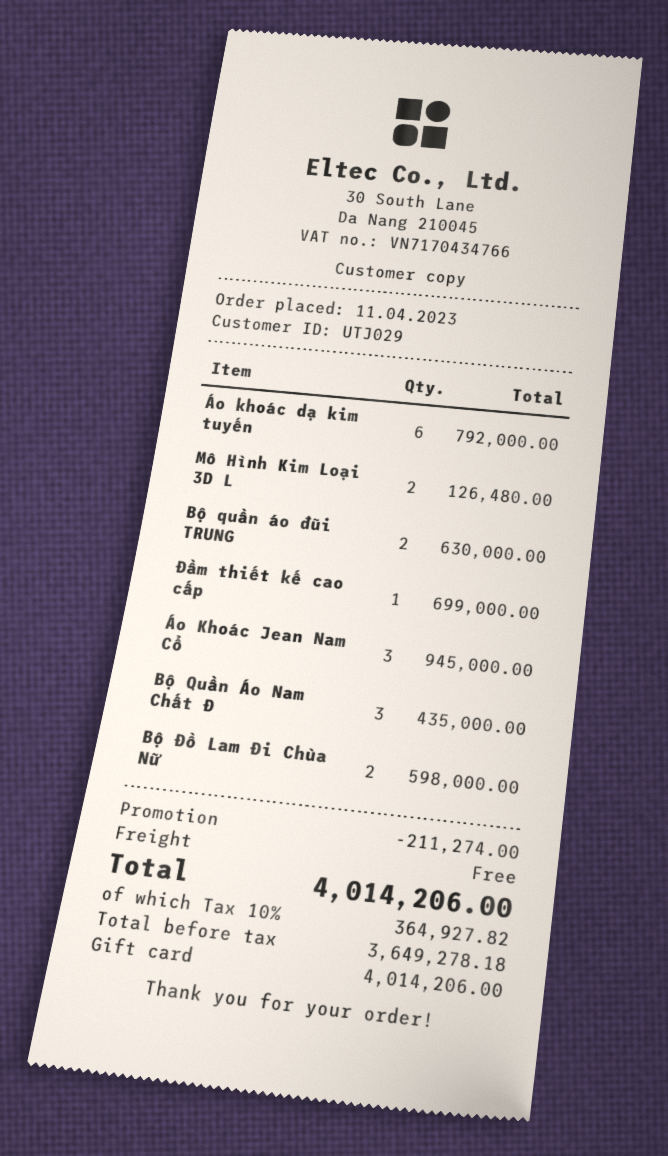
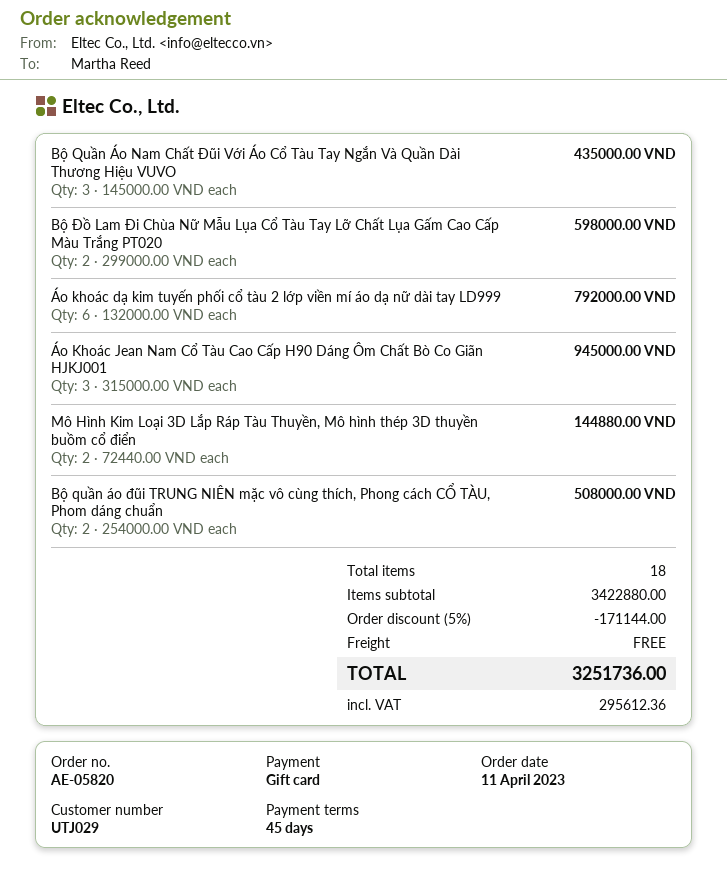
Mô Hình Kim Loại 3D L: 2 for 126480.00 -> 2 for 144880.00
Bộ quần áo đũi TRUNG: 2 for 630000.00 -> 2 for 508000.00
Đầm thiết kế cao cấp: 1 for 699000.00 -> none
discount: 211274.00 -> 171144.00
tax: 364927.82 -> 295612.36
total: 4014206.00 -> 3251736.00

